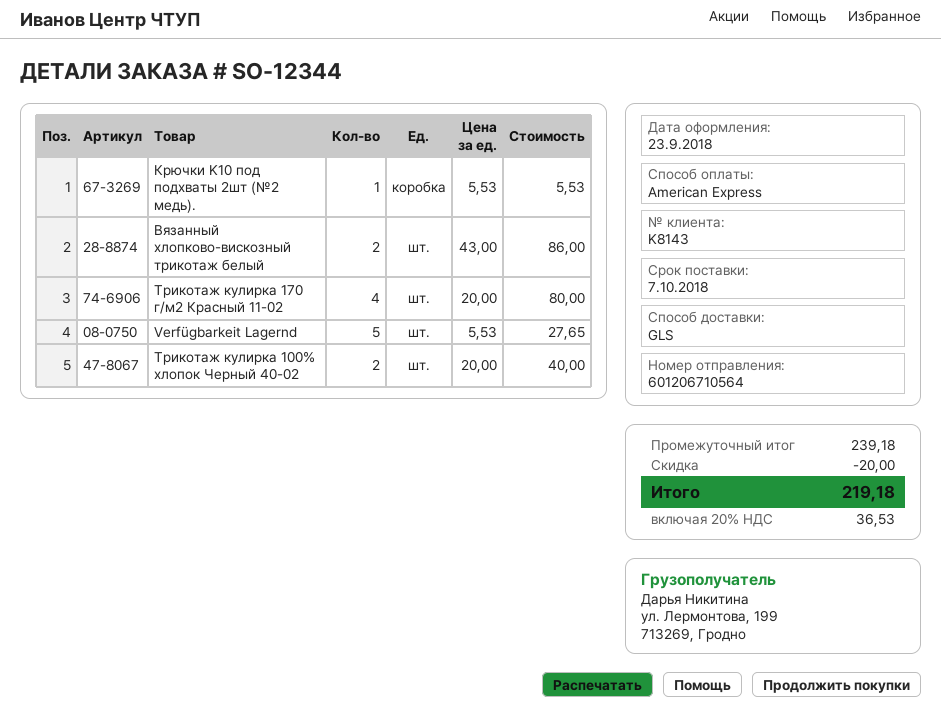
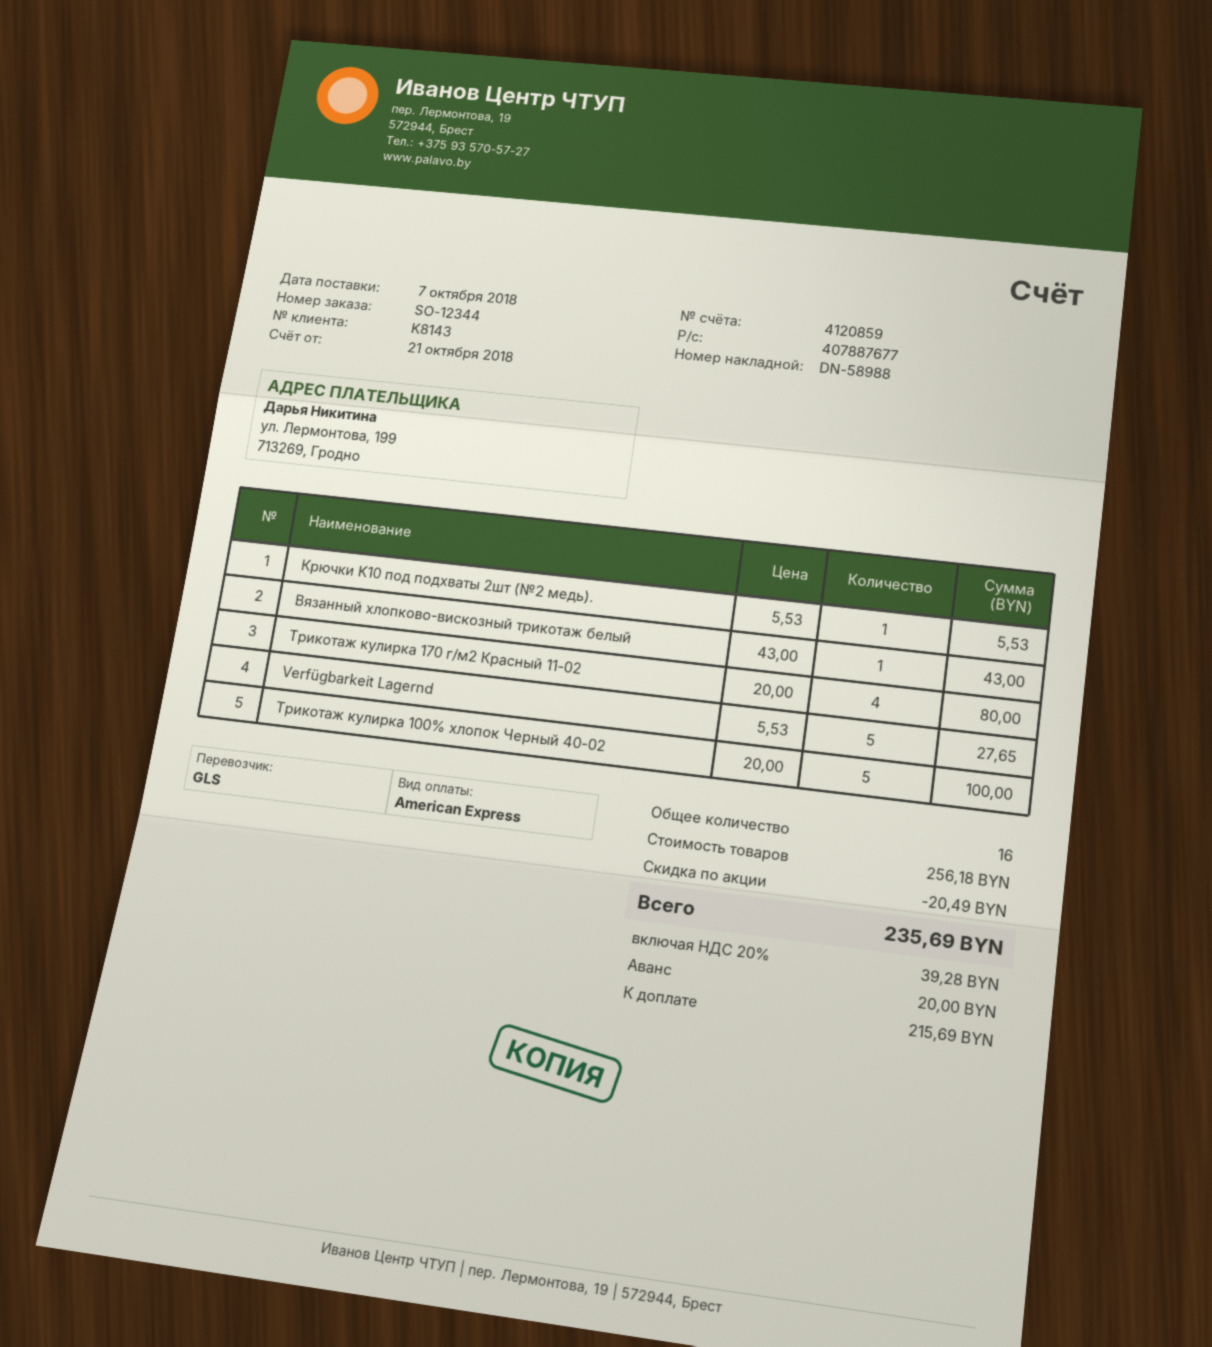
Вязанный хлопково-вискозный трикотаж белый: 2 x 43.00 = 86.00 -> 1 x 43.00 = 43.00
Трикотаж кулирка 100% хлопок Черный 40-02: 2 x 20.00 = 40.00 -> 5 x 20.00 = 100.00
subtotal: 239.18 -> 256.18
discount: 20.00 -> 20.49
tax: 20% = 36.53 -> 20% = 39.28
total: 219.18 -> 235.69

